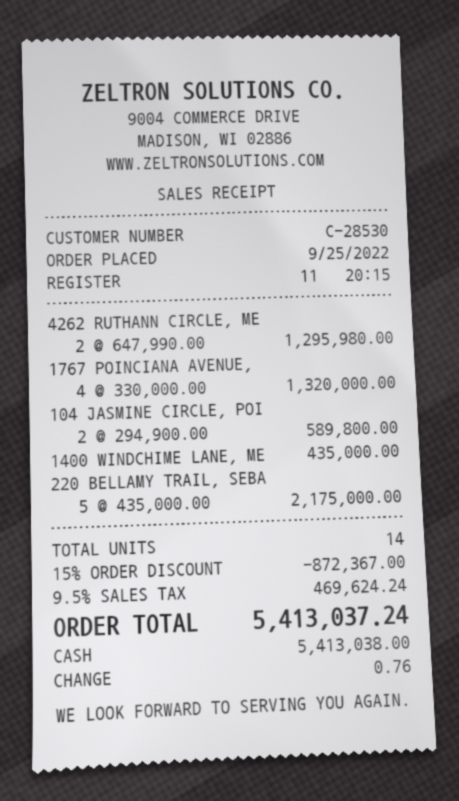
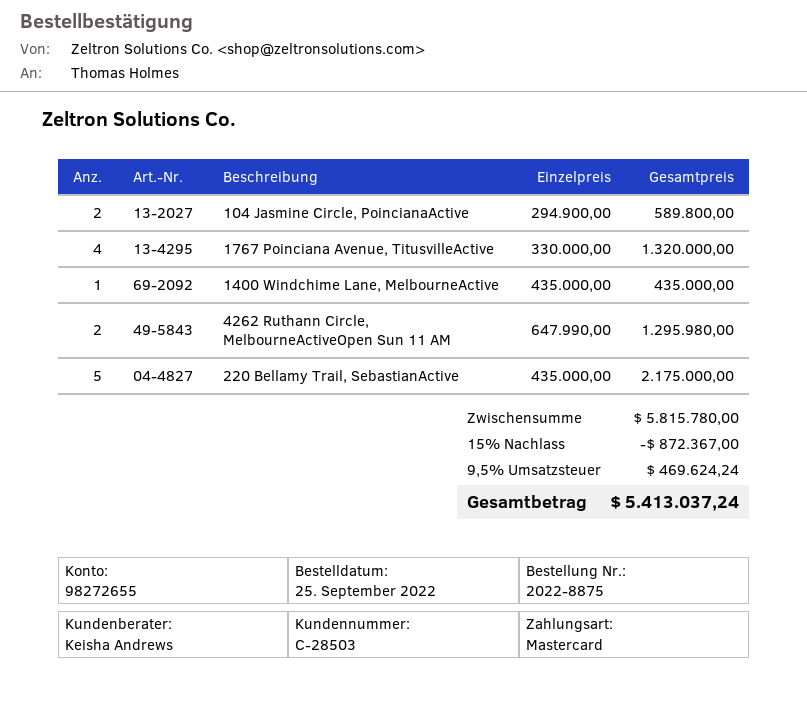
customer number: C-28530 -> C-28503
payment method: cash -> Mastercard

